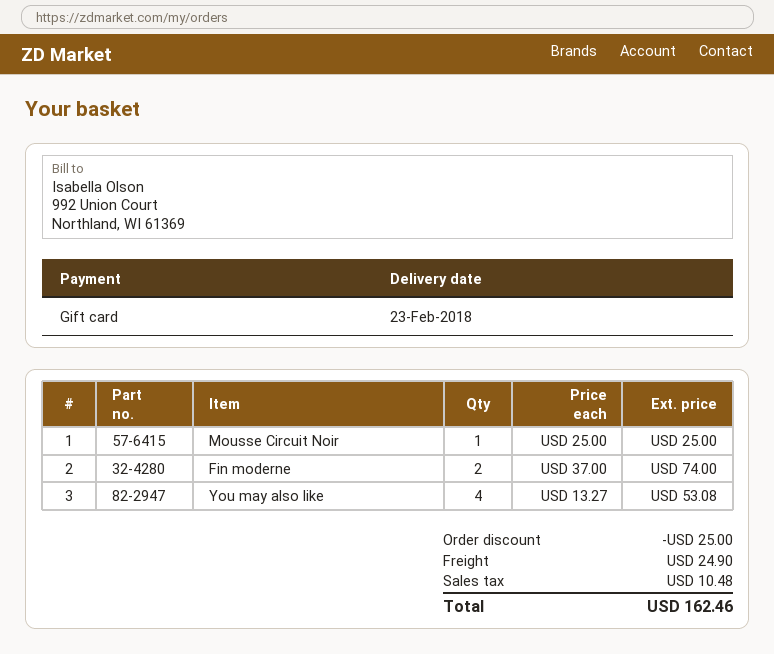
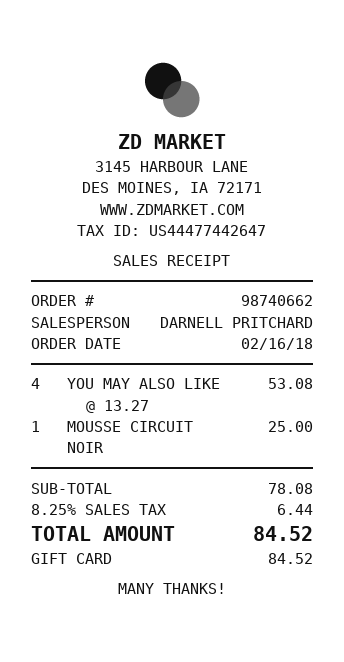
Fin moderne: 2 x 37.00 = 74.00 -> none
discount: 25.00 -> none
shipping: 24.90 -> none
tax: 10.48 -> 6.44
total: 162.46 -> 84.52

